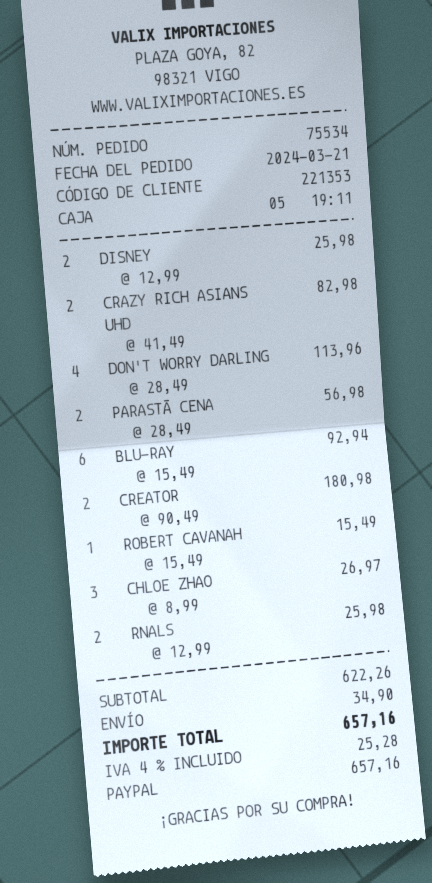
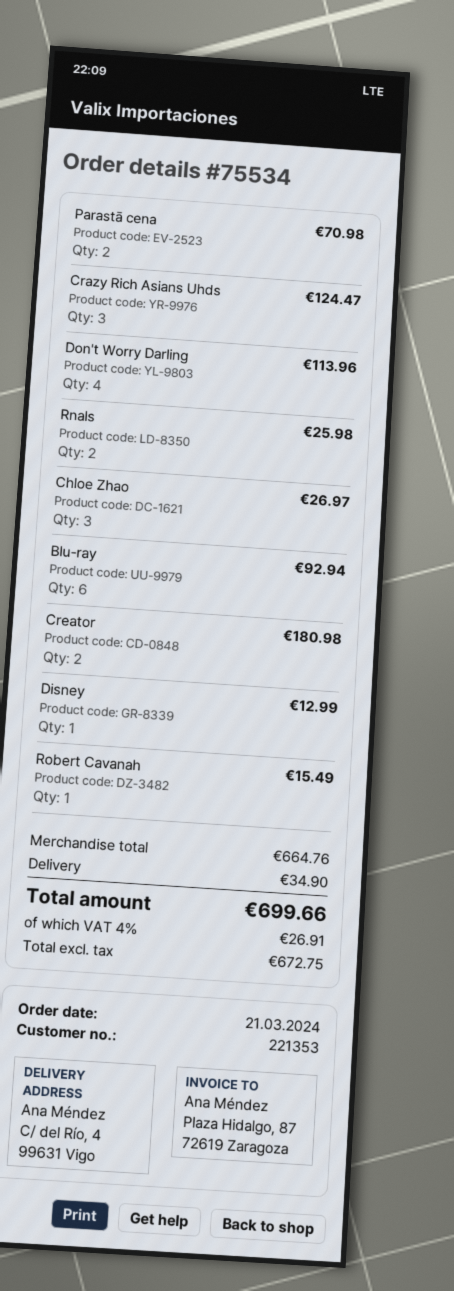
DISNEY: 2 for 25.98 -> 1 for 12.99
CRAZY RICH ASIANS UHD: 2 for 82.98 -> 3 for 124.47
PARASTĀ CENA: 2 for 56.98 -> 2 for 70.98
subtotal: 622.26 -> 664.76
tax: 4% = 25.28 -> 4% = 26.91
total: 657.16 -> 699.66

